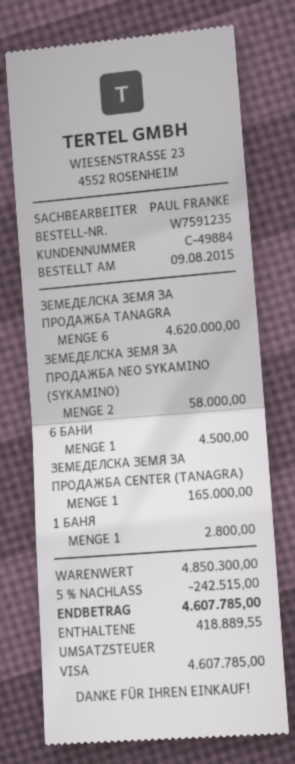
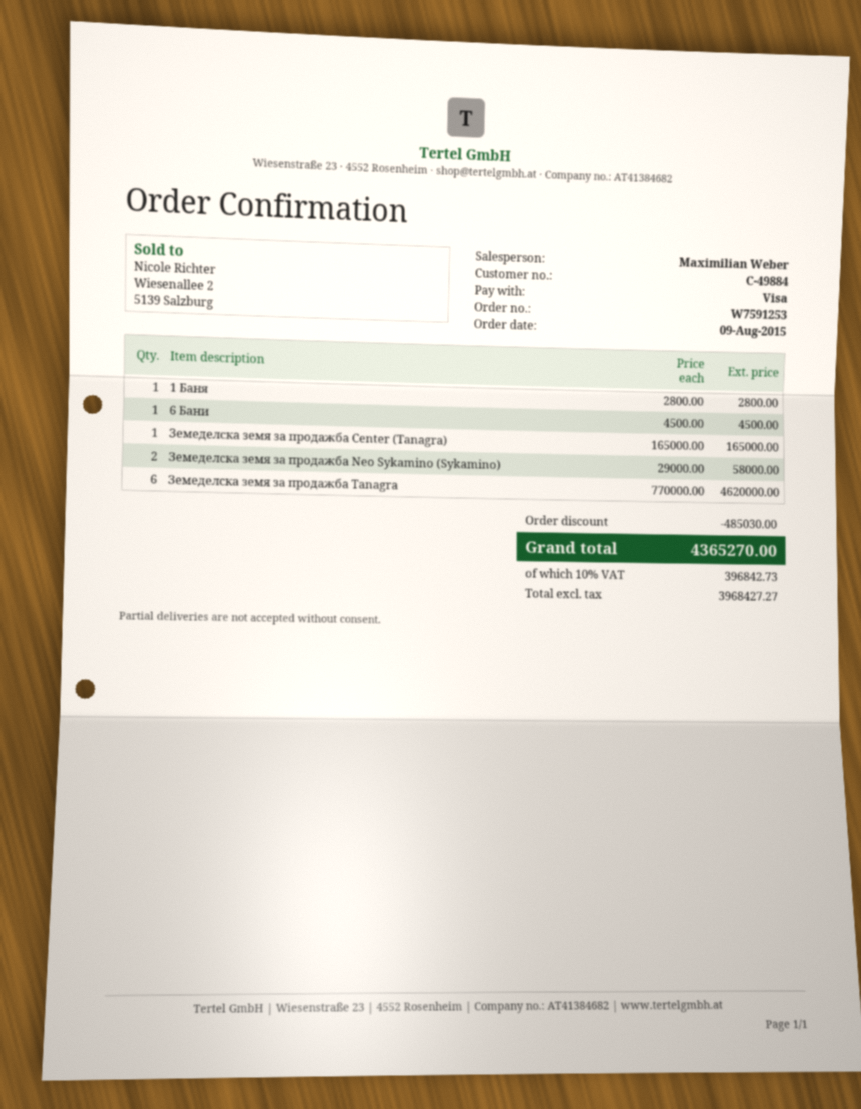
order number: W7591235 -> W7591253
sales rep: PAUL FRANKE -> Maximilian Weber
discount: 242515.00 -> 485030.00
tax: 418889.55 -> 396842.73
total: 4607785.00 -> 4365270.00

